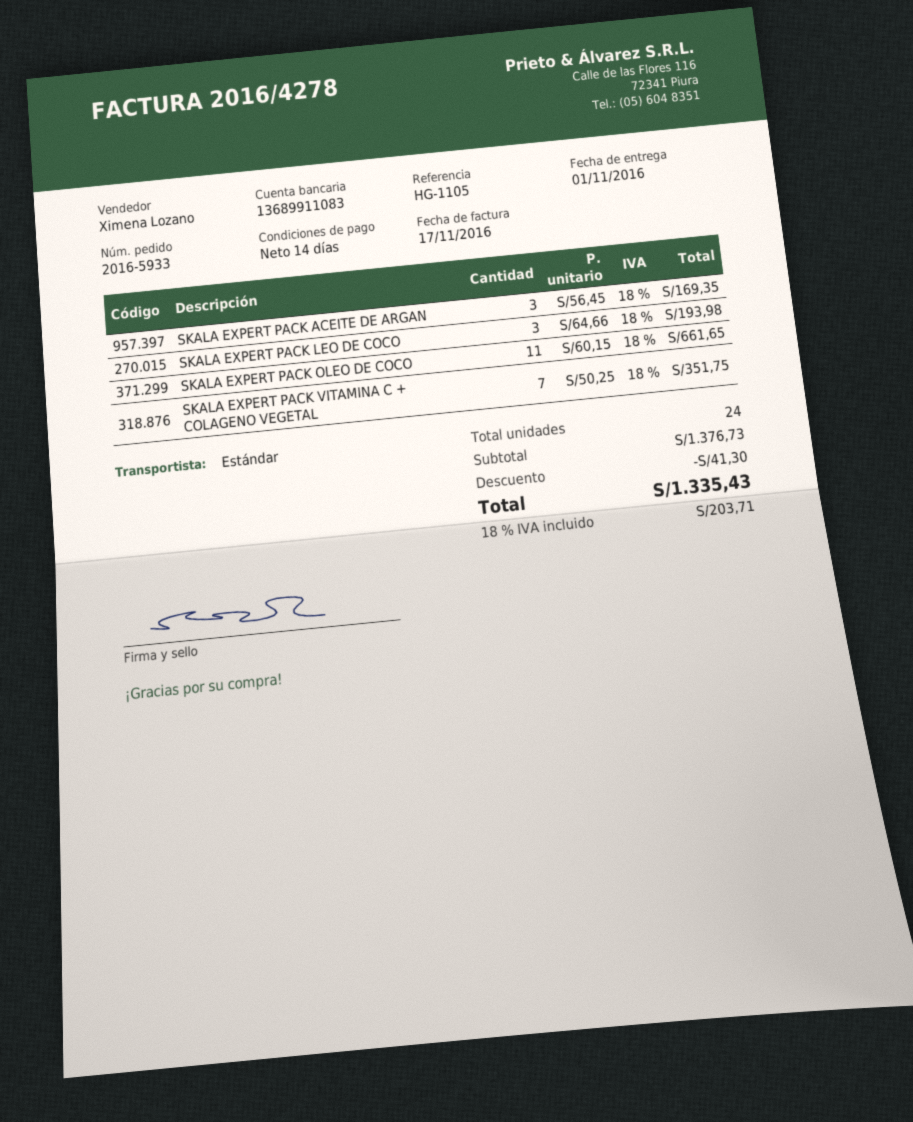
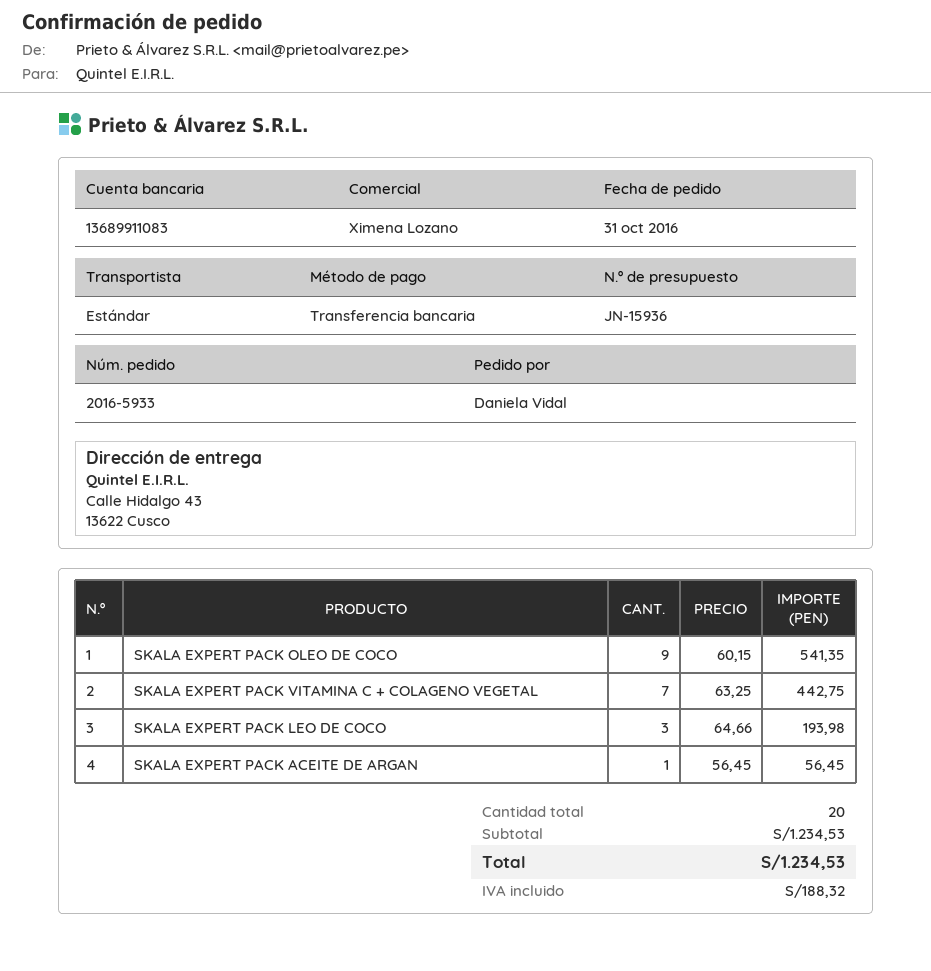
SKALA EXPERT PACK ACEITE DE ARGAN: 3 x 56.45 = 169.35 -> 1 x 56.45 = 56.45
SKALA EXPERT PACK OLEO DE COCO: 11 x 60.15 = 661.65 -> 9 x 60.15 = 541.35
SKALA EXPERT PACK VITAMINA C + COLAGENO VEGETAL: 7 x 50.25 = 351.75 -> 7 x 63.25 = 442.75
total quantity: 24 -> 20
subtotal: 1376.73 -> 1234.53
discount: 41.30 -> none
tax: 203.71 -> 188.32
total: 1335.43 -> 1234.53

